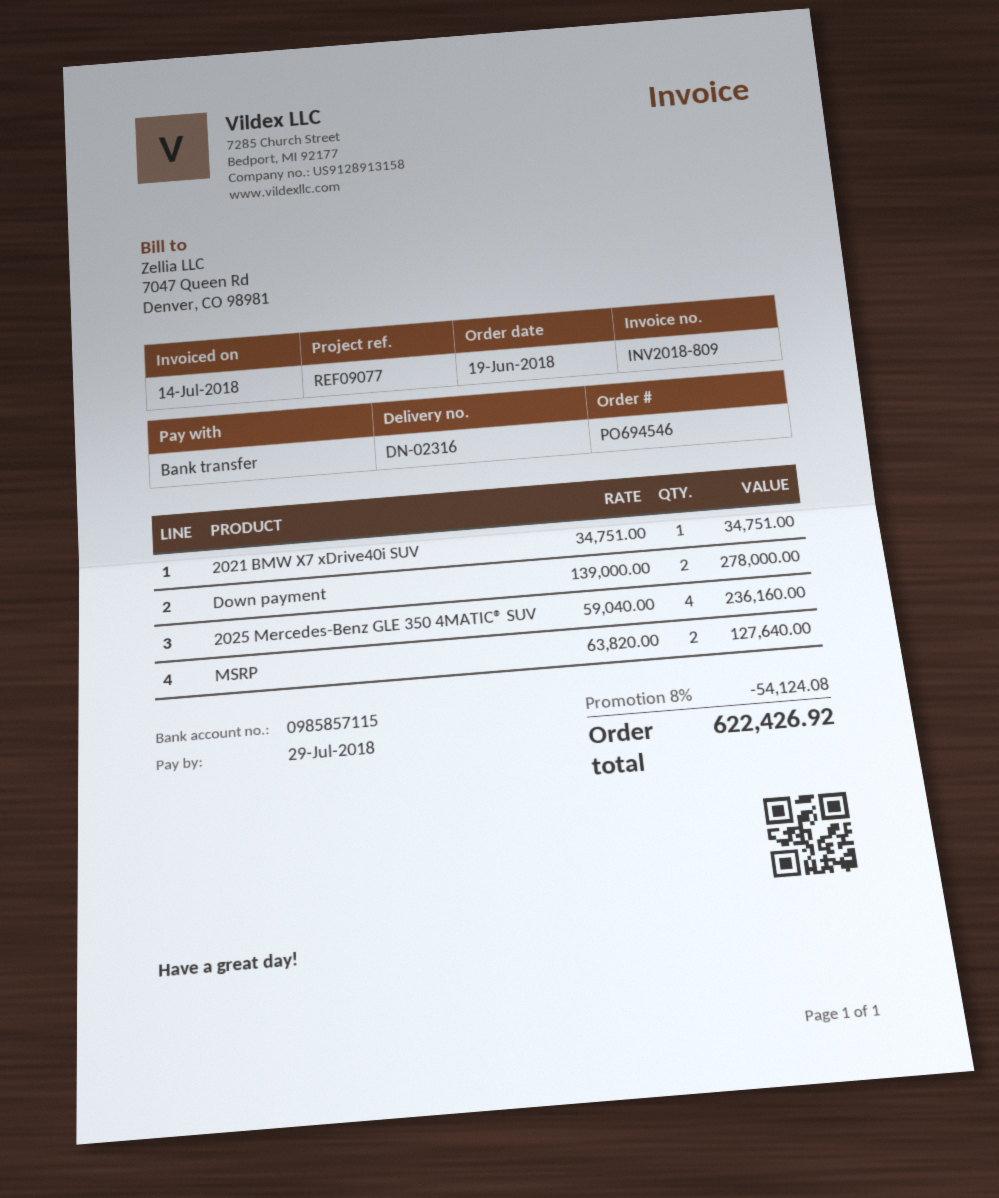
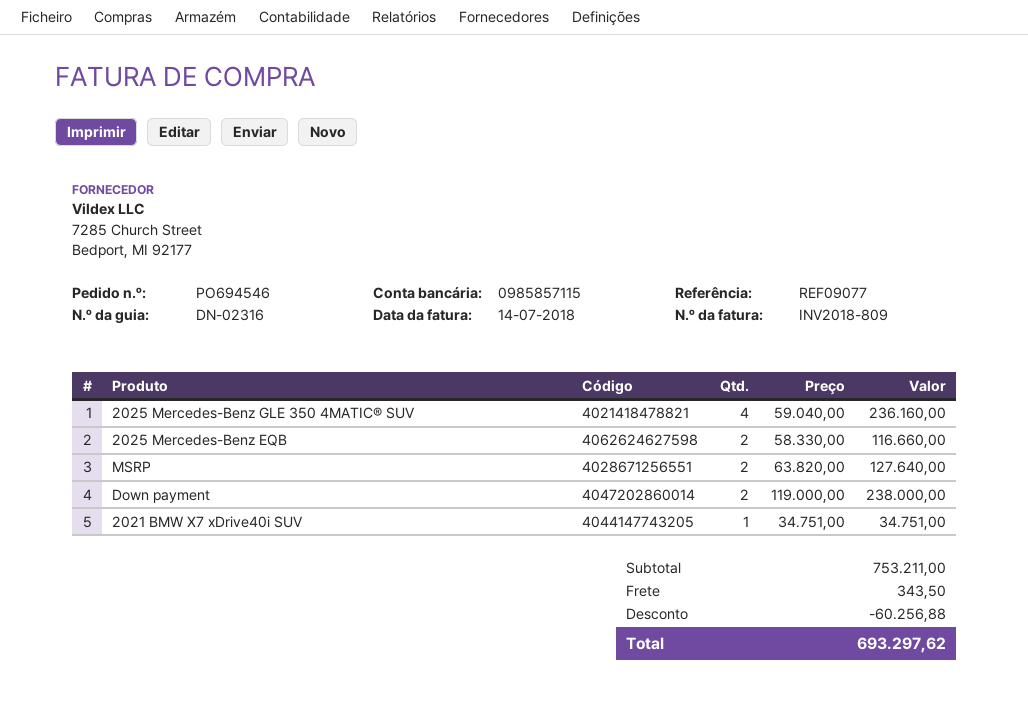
Down payment: 2 x 139000.00 = 278000.00 -> 2 x 119000.00 = 238000.00
2025 Mercedes-Benz EQB: none -> 2 x 58330.00 = 116660.00
discount: 54124.08 -> 60256.88
shipping: none -> 343.50
total: 622426.92 -> 693297.62

